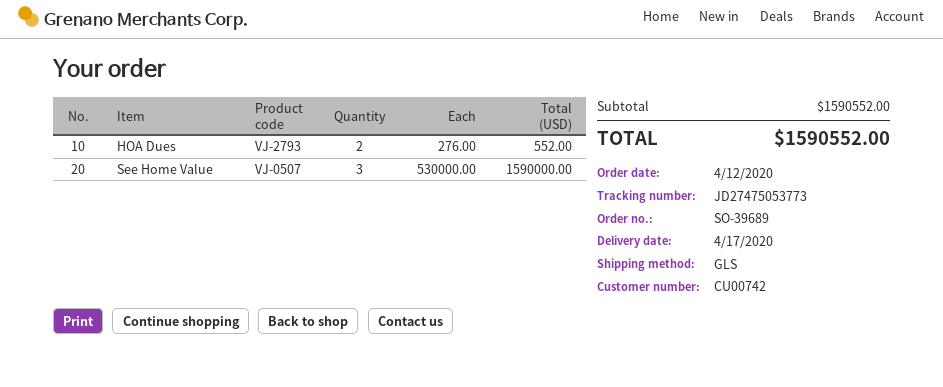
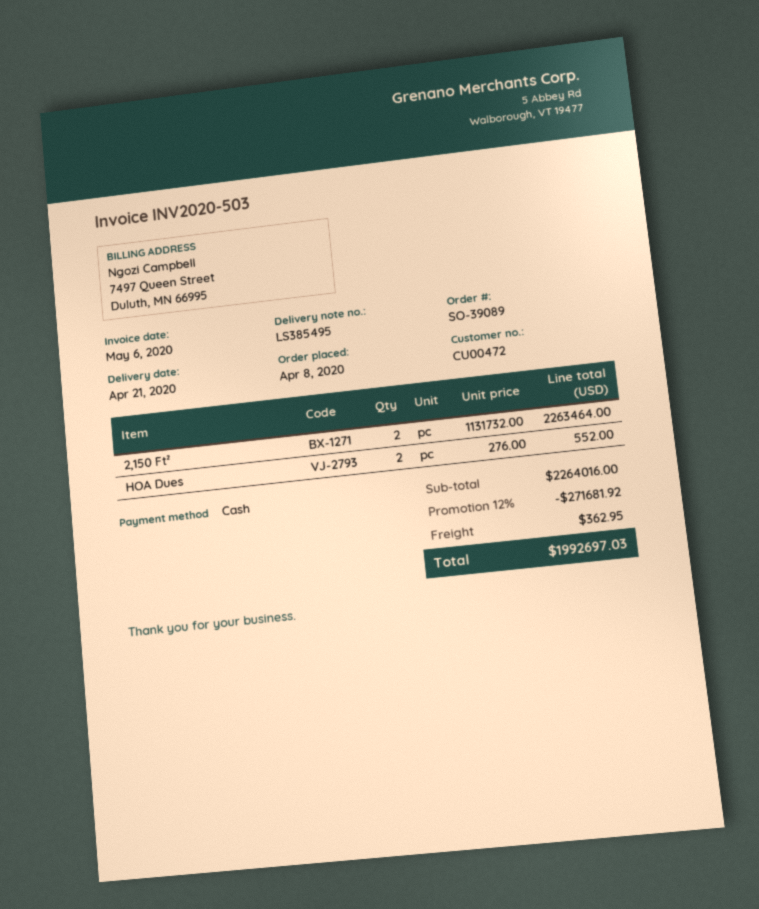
order number: SO-39689 -> SO-39089
order date: 2020-04-12 -> 2020-04-08
delivery date: 2020-04-17 -> 2020-04-21
customer number: CU00742 -> CU00472
See Home Value: 3 x 530000.00 = 1590000.00 -> none
2,150 Ft²: none -> 2 x 1131732.00 = 2263464.00
subtotal: 1590552.00 -> 2264016.00
discount: none -> 12% = 271681.92
shipping: none -> 362.95
total: 1590552.00 -> 1992697.03

